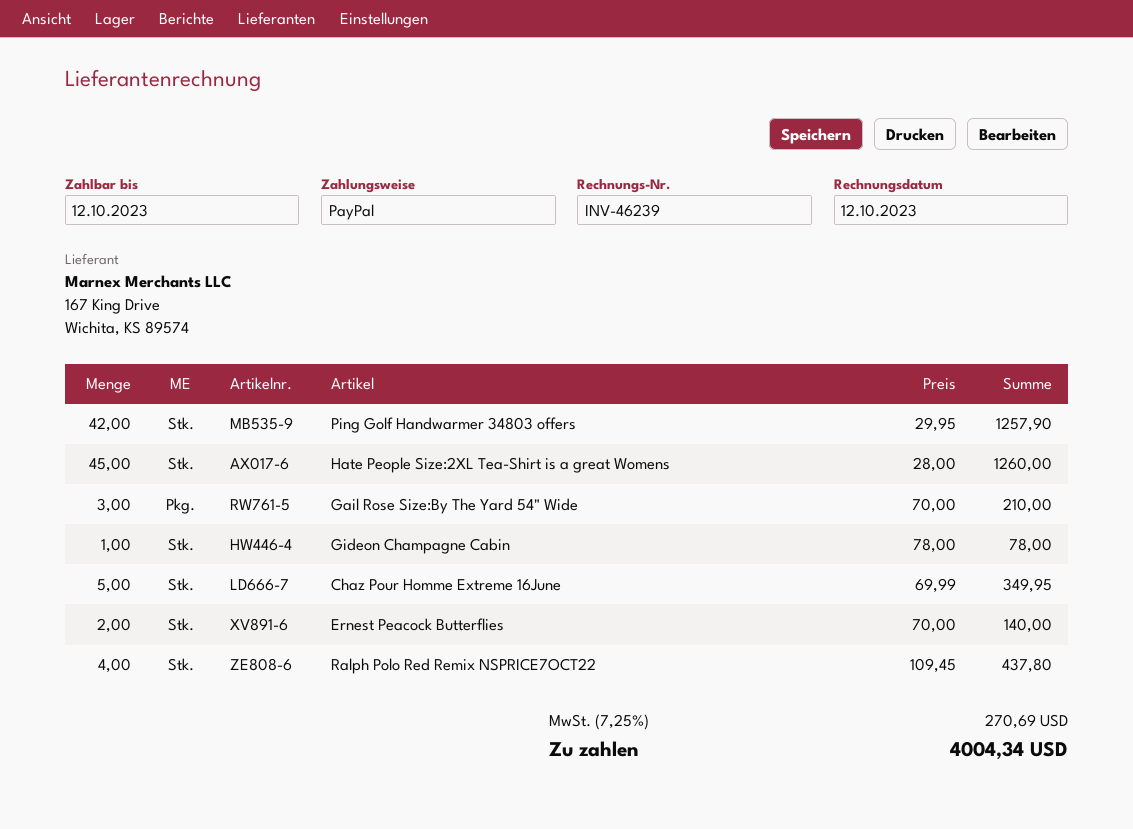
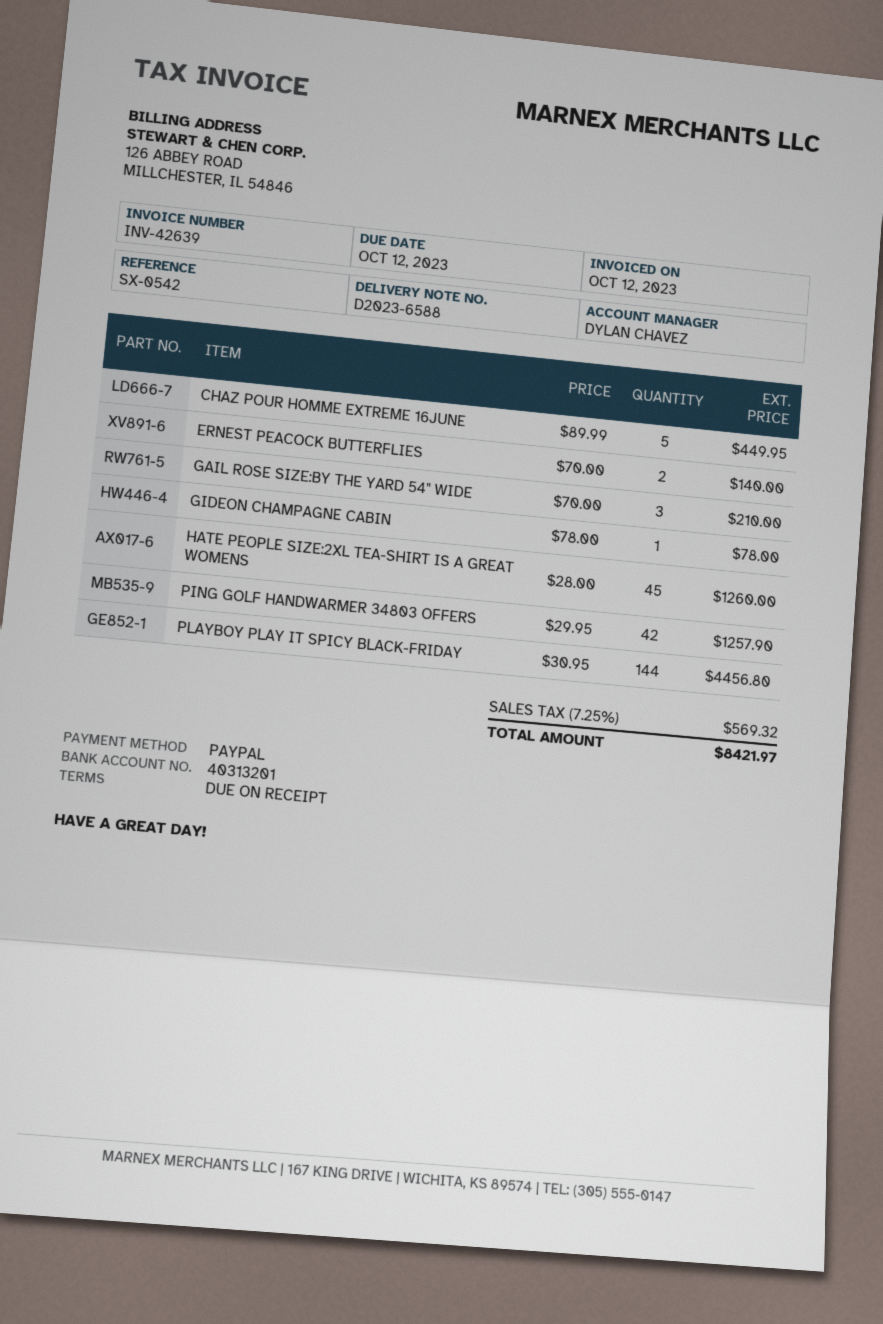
invoice number: INV-46239 -> INV-42639
Chaz Pour Homme Extreme 16June: 5 x 69.99 = 349.95 -> 5 x 89.99 = 449.95
Ralph Polo Red Remix NSPRICE7OCT22: 4 x 109.45 = 437.80 -> none
PLAYBOY PLAY IT SPICY BLACK-FRIDAY: none -> 144 x 30.95 = 4456.80
tax: 7.25% = 270.69 -> 7.25% = 569.32
total: 4004.34 -> 8421.97

